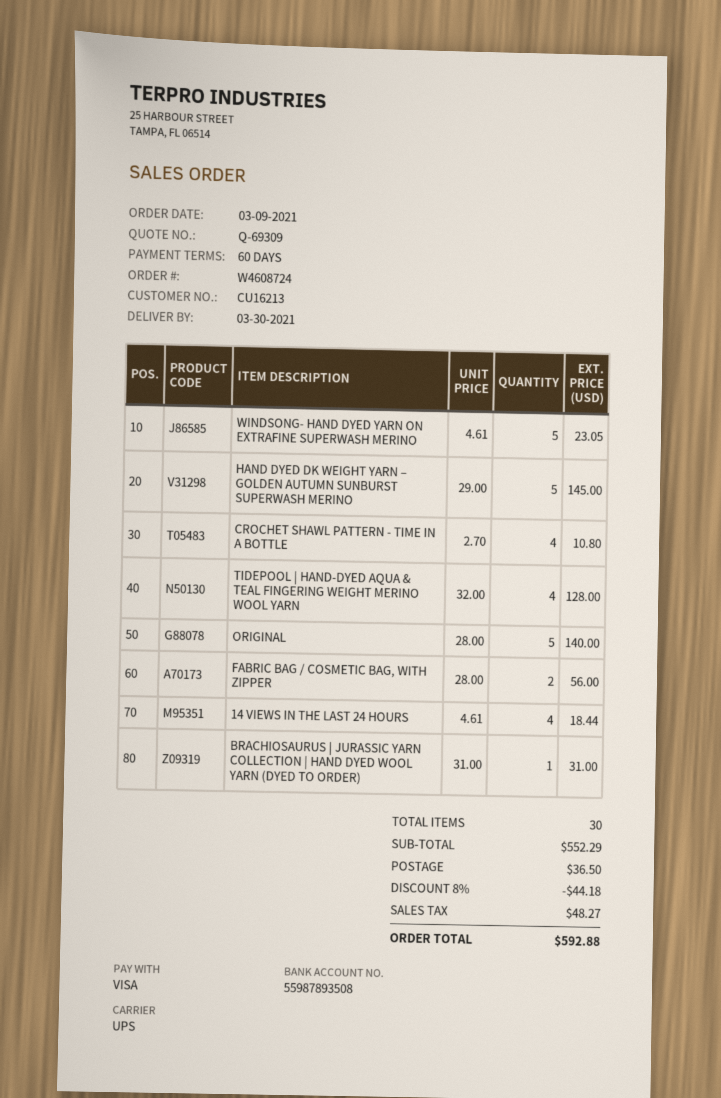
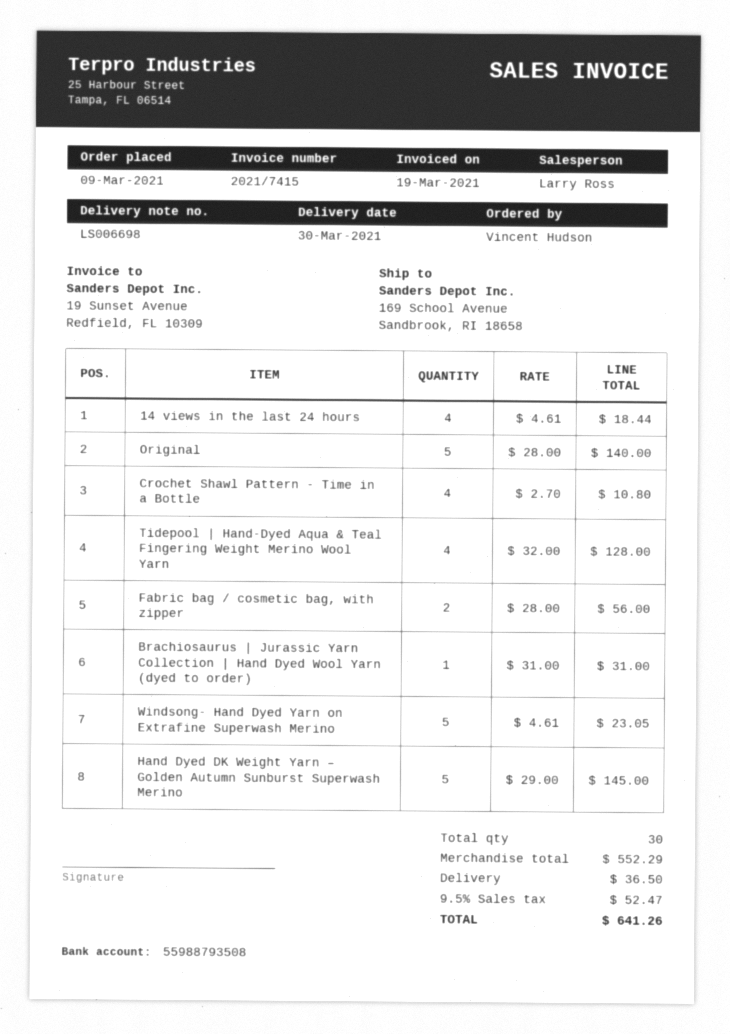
bank account: 55987893508 -> 55988793508
discount: 8% = 44.18 -> none
tax: 48.27 -> 52.47
total: 592.88 -> 641.26

